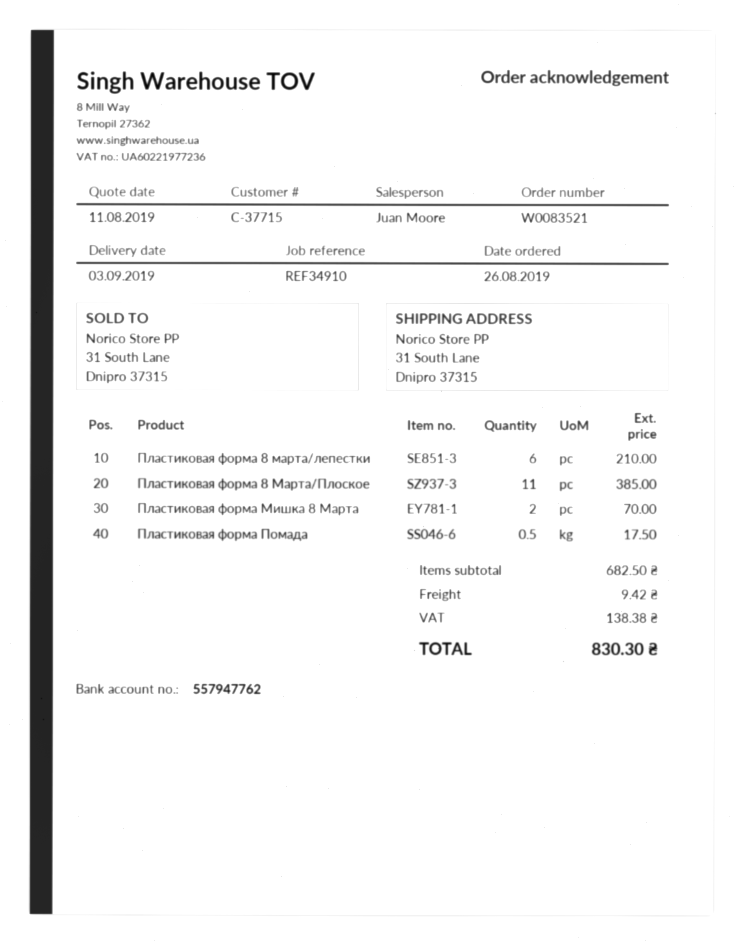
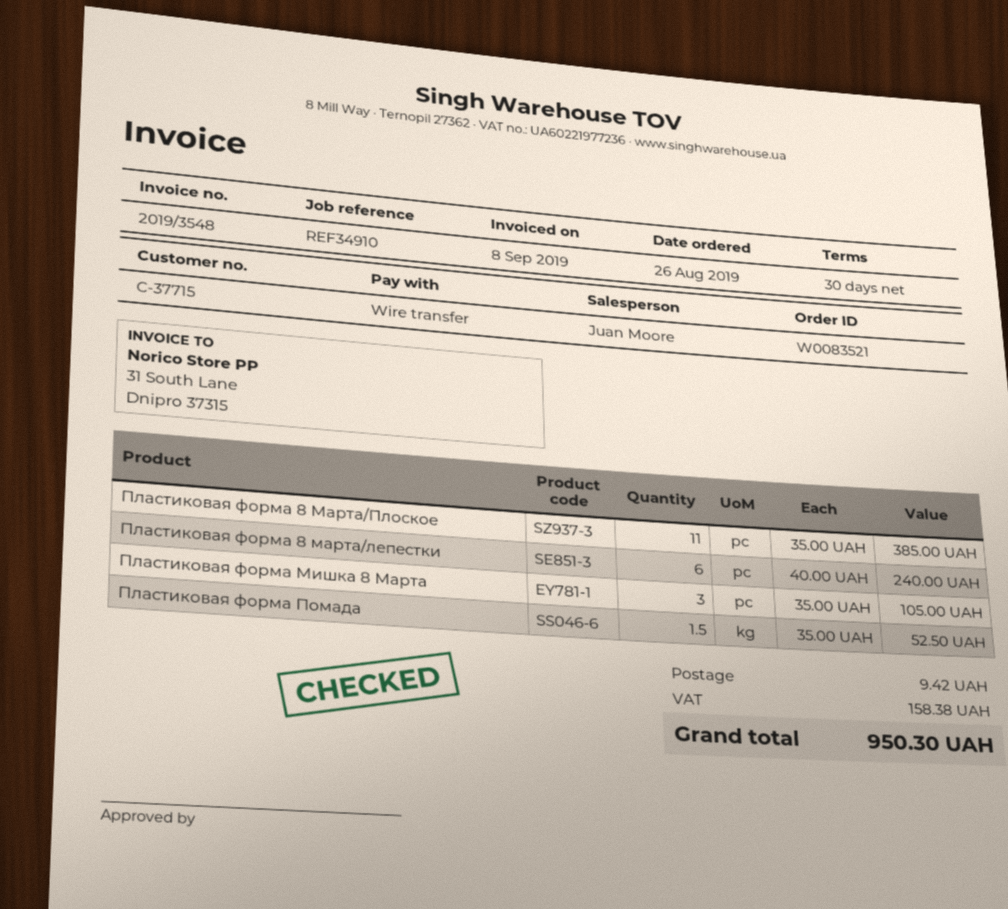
Пластиковая форма 8 марта/лепестки: 6 for 210.00 -> 6 for 240.00
Пластиковая форма Мишка 8 Марта: 2 for 70.00 -> 3 for 105.00
Пластиковая форма Помада: 0.5 for 17.50 -> 1.5 for 52.50
tax: 138.38 -> 158.38
total: 830.30 -> 950.30

